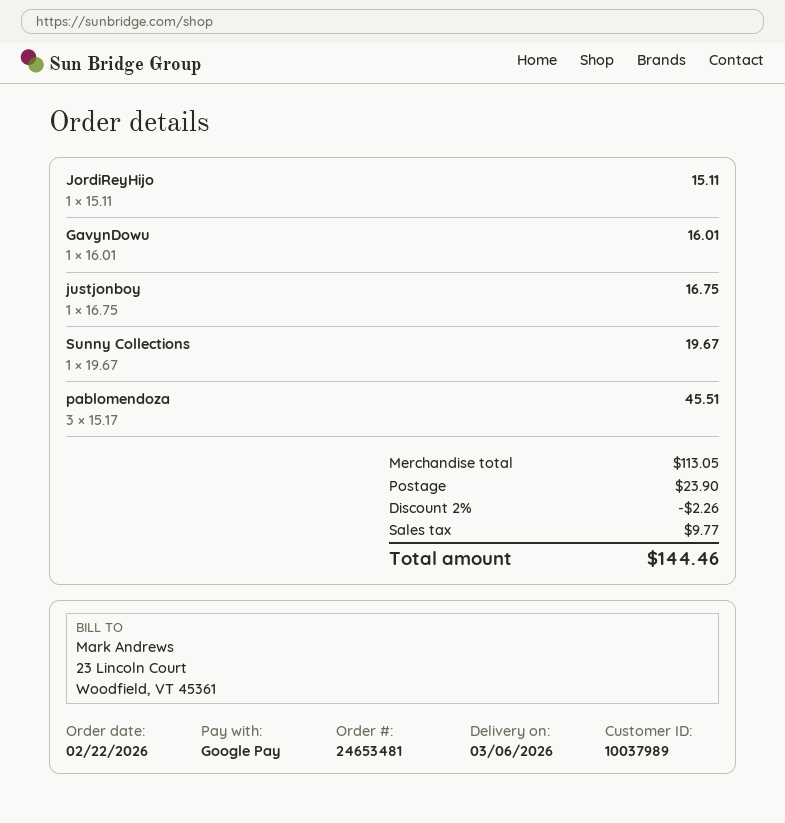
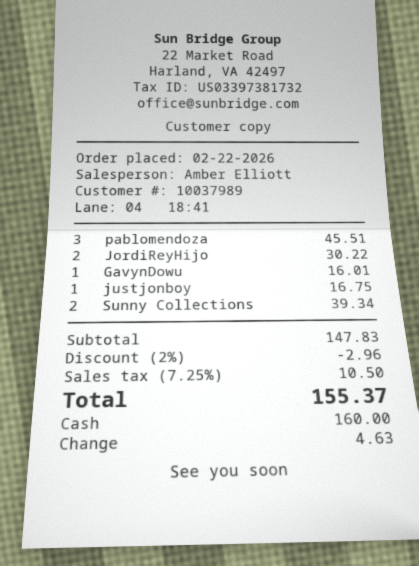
payment method: Google Pay -> cash
JordiReyHijo: 1 for 15.11 -> 2 for 30.22
Sunny Collections: 1 for 19.67 -> 2 for 39.34
subtotal: 113.05 -> 147.83
discount: 2% = 2.26 -> 2% = 2.96
shipping: 23.90 -> none
tax: 9.77 -> 10.50
total: 144.46 -> 155.37

